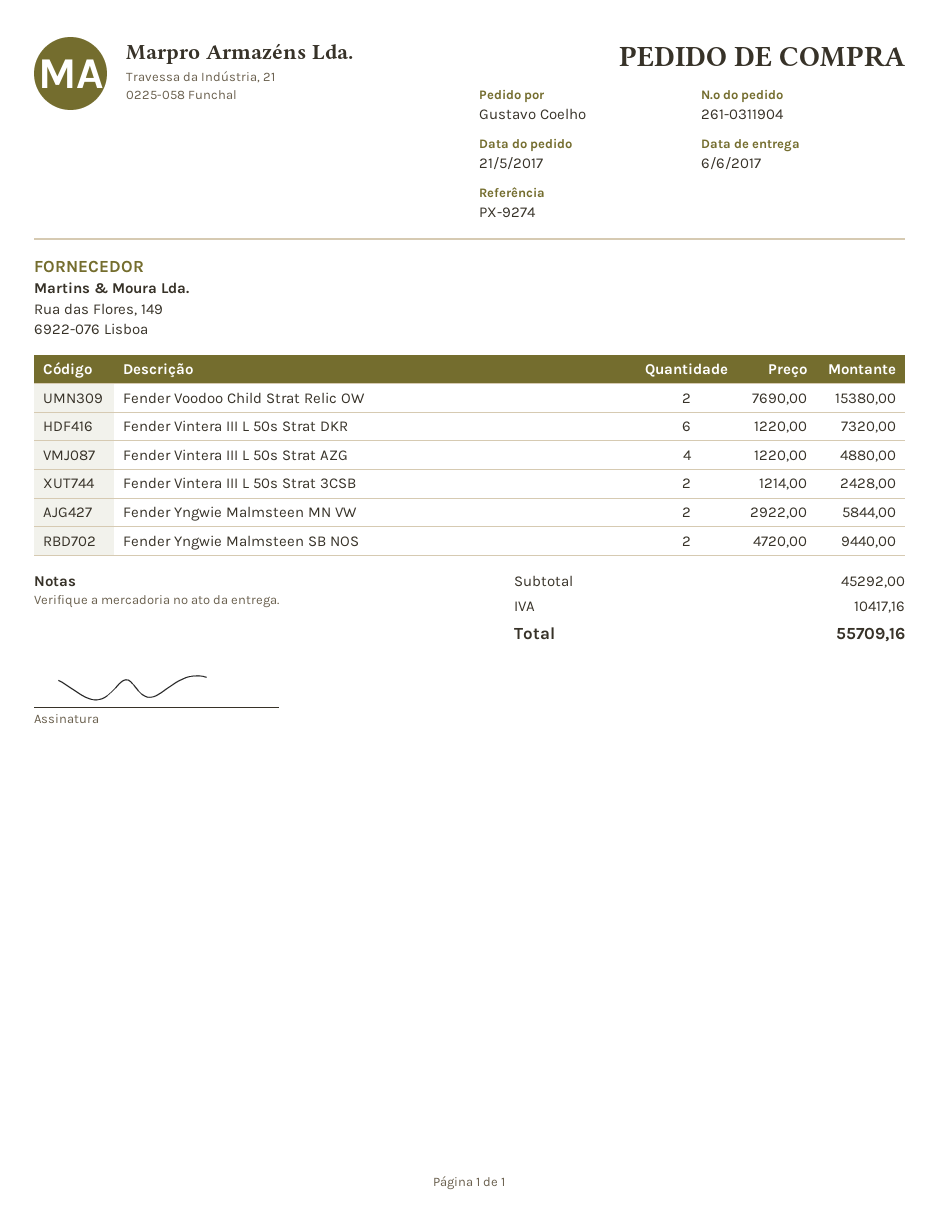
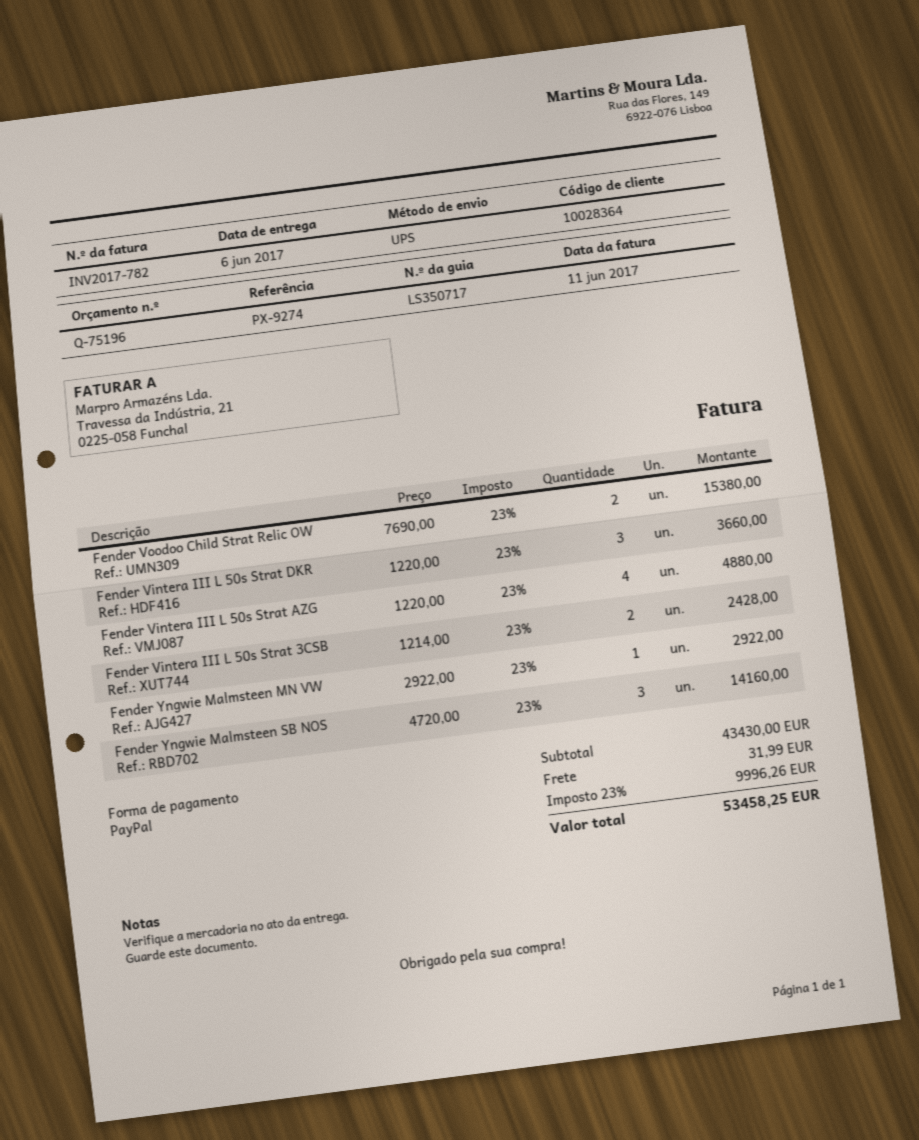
Fender Vintera III L 50s Strat DKR: 6 x 1220.00 = 7320.00 -> 3 x 1220.00 = 3660.00
Fender Yngwie Malmsteen MN VW: 2 x 2922.00 = 5844.00 -> 1 x 2922.00 = 2922.00
Fender Yngwie Malmsteen SB NOS: 2 x 4720.00 = 9440.00 -> 3 x 4720.00 = 14160.00
subtotal: 45292.00 -> 43430.00
shipping: none -> 31.99
tax: 10417.16 -> 9996.26
total: 55709.16 -> 53458.25

